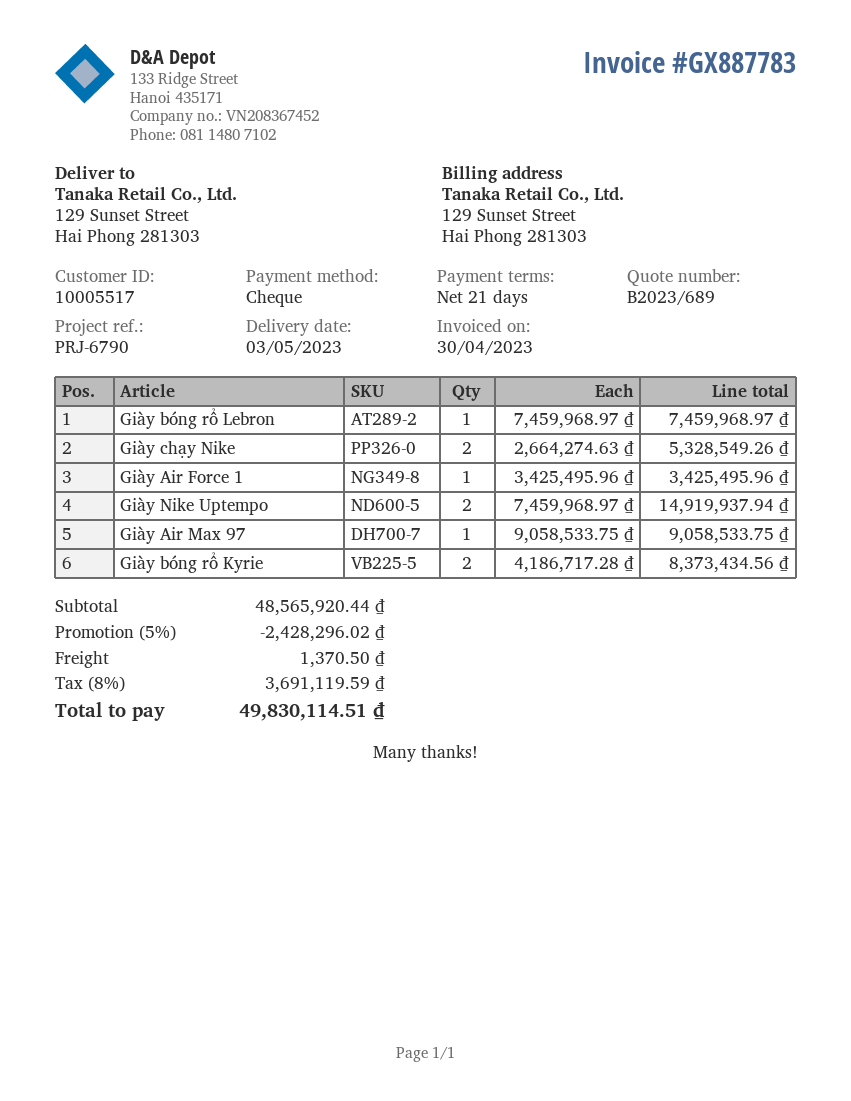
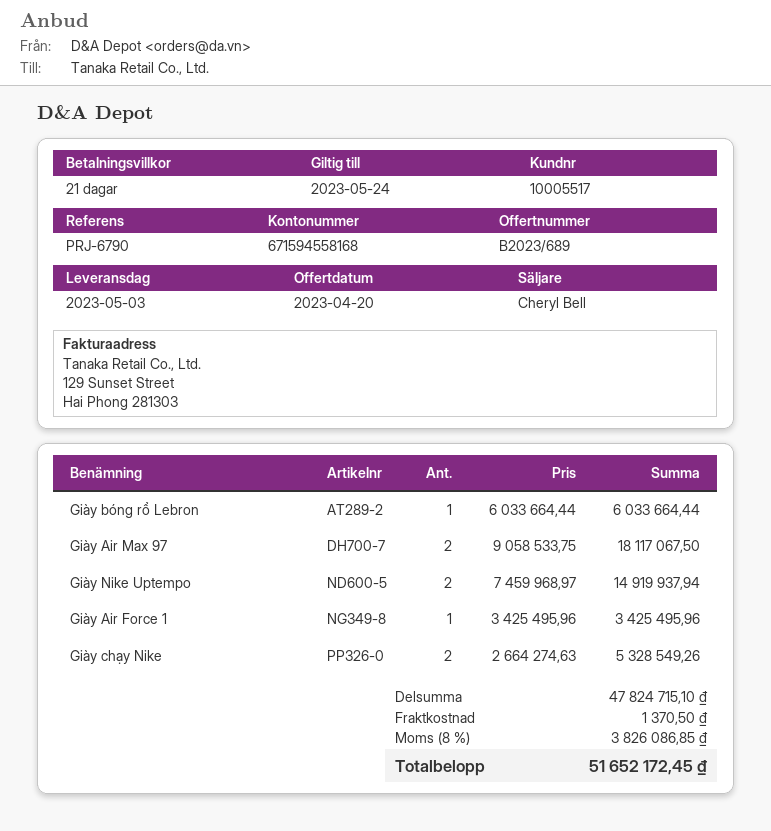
Giày bóng rổ Lebron: 1 x 7459968.97 = 7459968.97 -> 1 x 6033664.44 = 6033664.44
Giày Air Max 97: 1 x 9058533.75 = 9058533.75 -> 2 x 9058533.75 = 18117067.50
Giày bóng rổ Kyrie: 2 x 4186717.28 = 8373434.56 -> none
subtotal: 48565920.44 -> 47824715.10
discount: 5% = 2428296.02 -> none
tax: 8% = 3691119.59 -> 8% = 3826086.85
total: 49830114.51 -> 51652172.45

